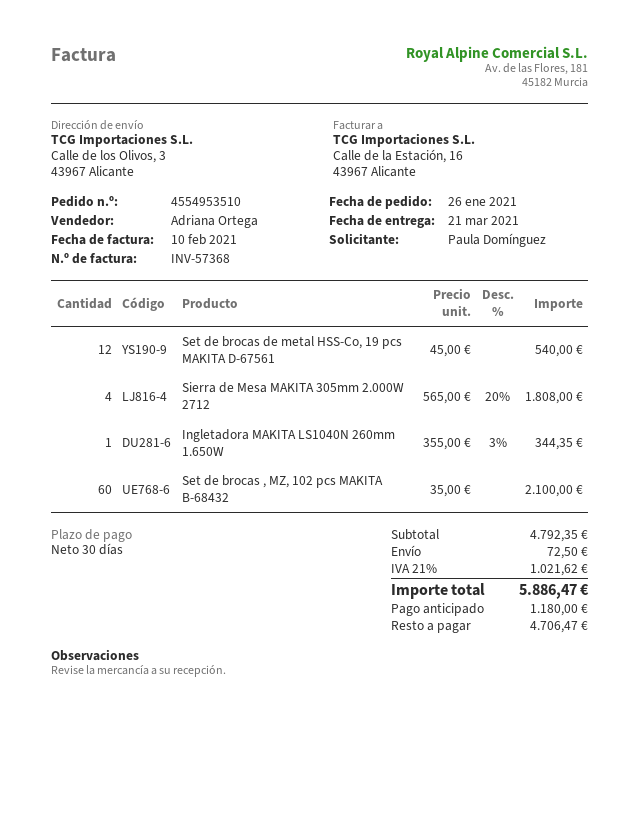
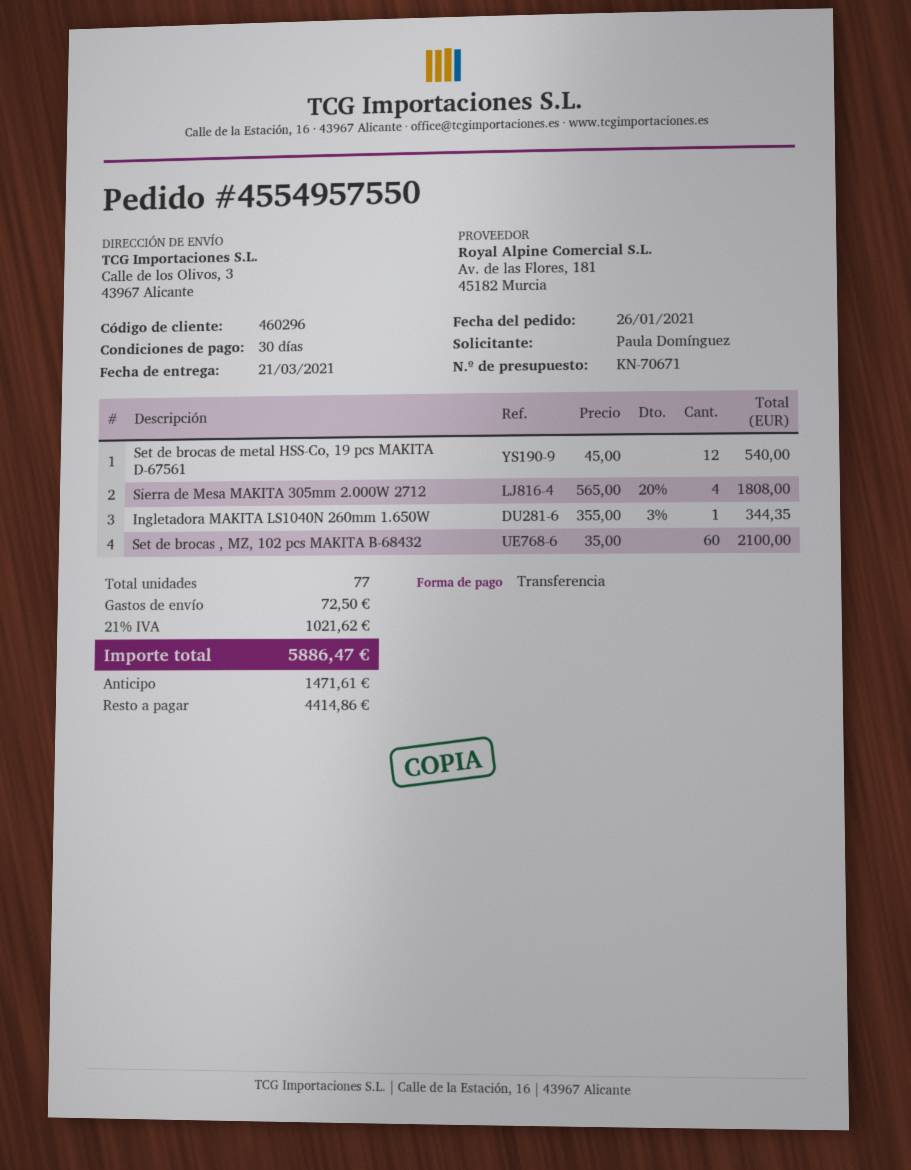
order number: 4554953510 -> 4554957550
deposit: 1180.00 -> 1471.61
balance: 4706.47 -> 4414.86

